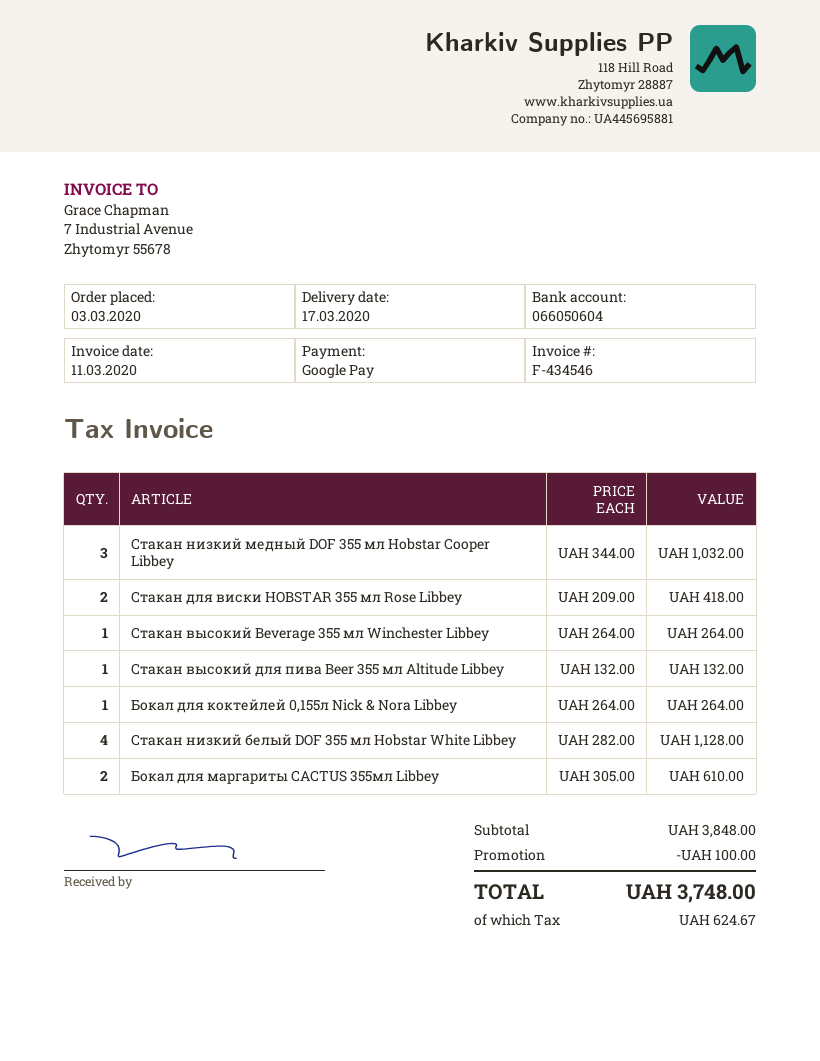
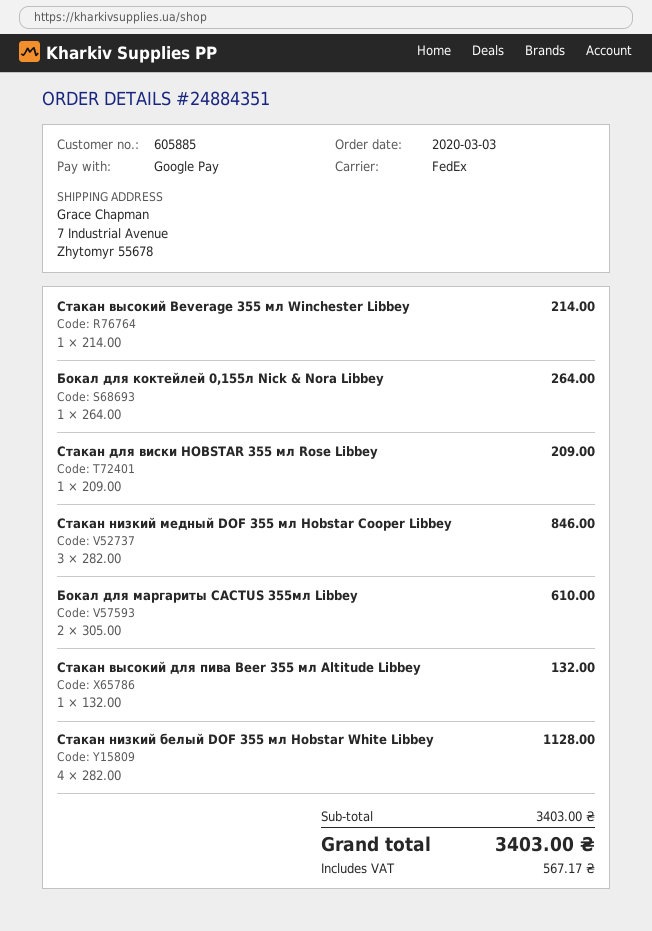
Стакан низкий медный DOF 355 мл Hobstar Cooper Libbey: 3 x 344.00 = 1032.00 -> 3 x 282.00 = 846.00
Стакан для виски HOBSTAR 355 мл Rose Libbey: 2 x 209.00 = 418.00 -> 1 x 209.00 = 209.00
Стакан высокий Beverage 355 мл Winchester Libbey: 1 x 264.00 = 264.00 -> 1 x 214.00 = 214.00
subtotal: 3848.00 -> 3403.00
discount: 100.00 -> none
tax: 624.67 -> 567.17
total: 3748.00 -> 3403.00

